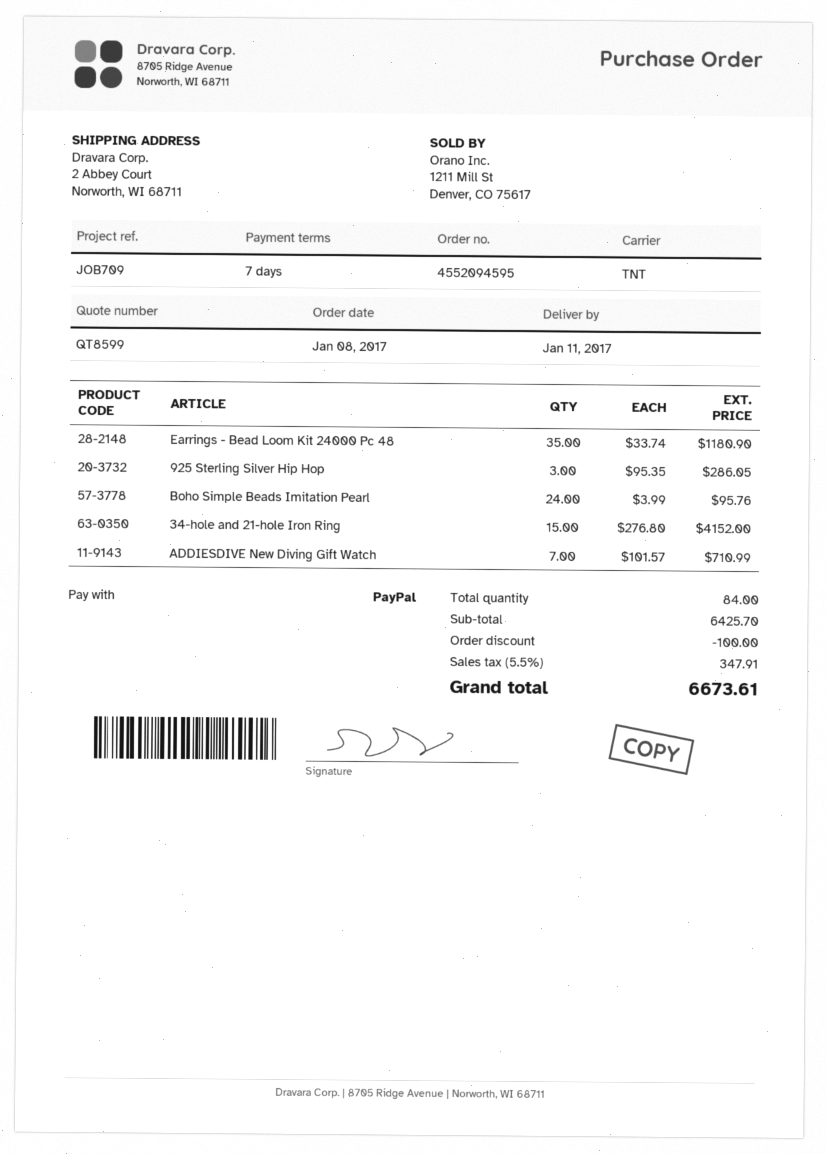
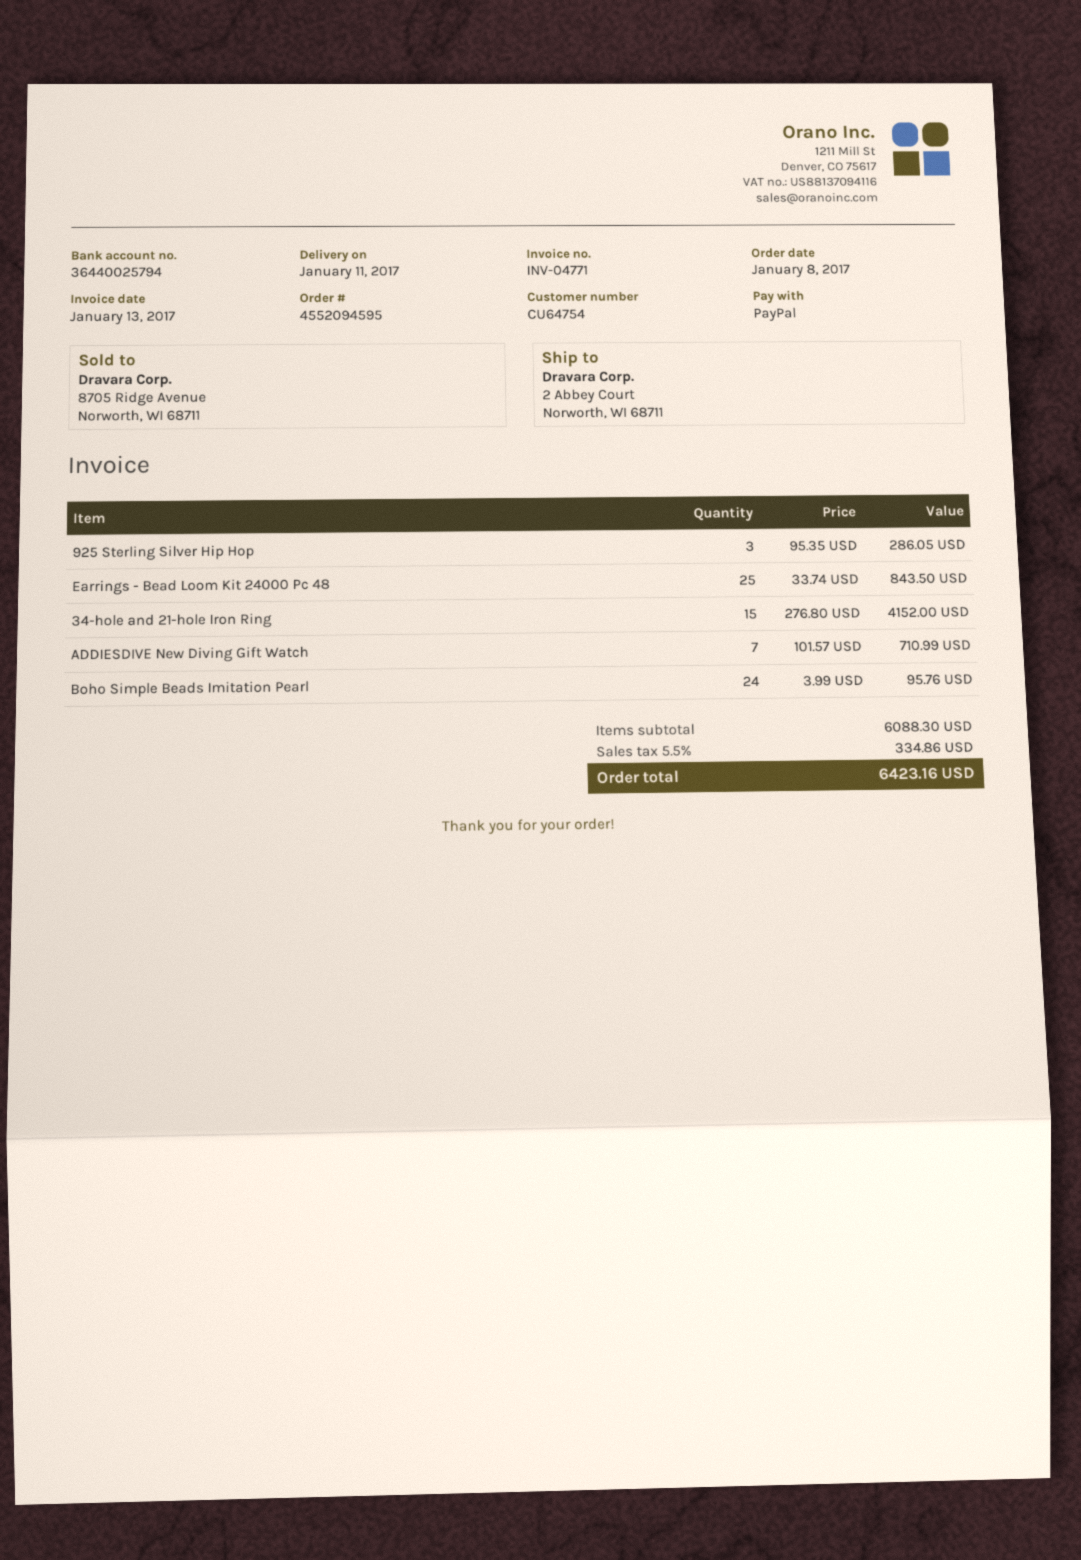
Earrings - Bead Loom Kit 24000 Pc 48: 35 x 33.74 = 1180.90 -> 25 x 33.74 = 843.50
subtotal: 6425.70 -> 6088.30
discount: 100.00 -> none
tax: 5.5% = 347.91 -> 5.5% = 334.86
total: 6673.61 -> 6423.16

